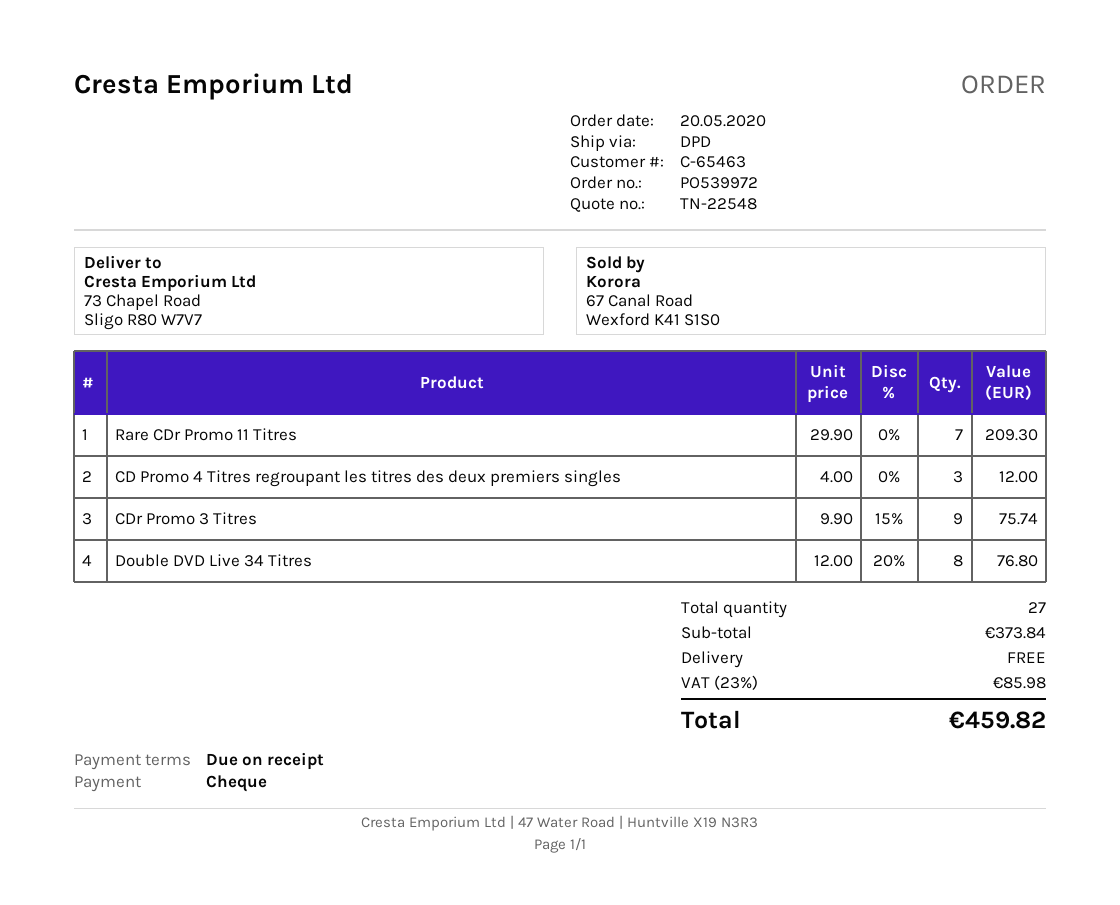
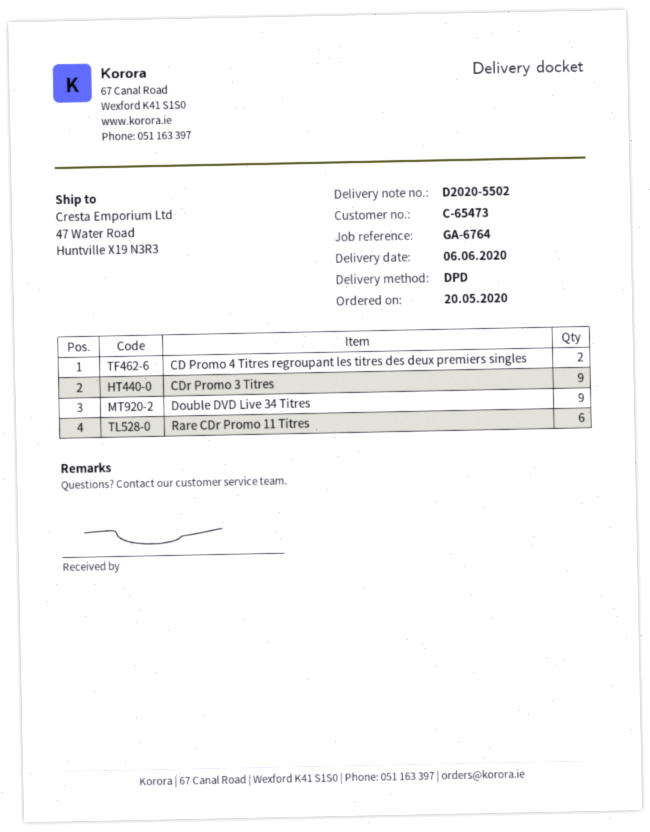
customer number: C-65463 -> C-65473
ship to: 73 Chapel Road, Sligo R80 W7V7 -> 47 Water Road, Huntville X19 N3R3
Rare CDr Promo 11 Titres: 7 -> 6
CD Promo 4 Titres regroupant les titres des deux premiers singles: 3 -> 2
Double DVD Live 34 Titres: 8 -> 9

